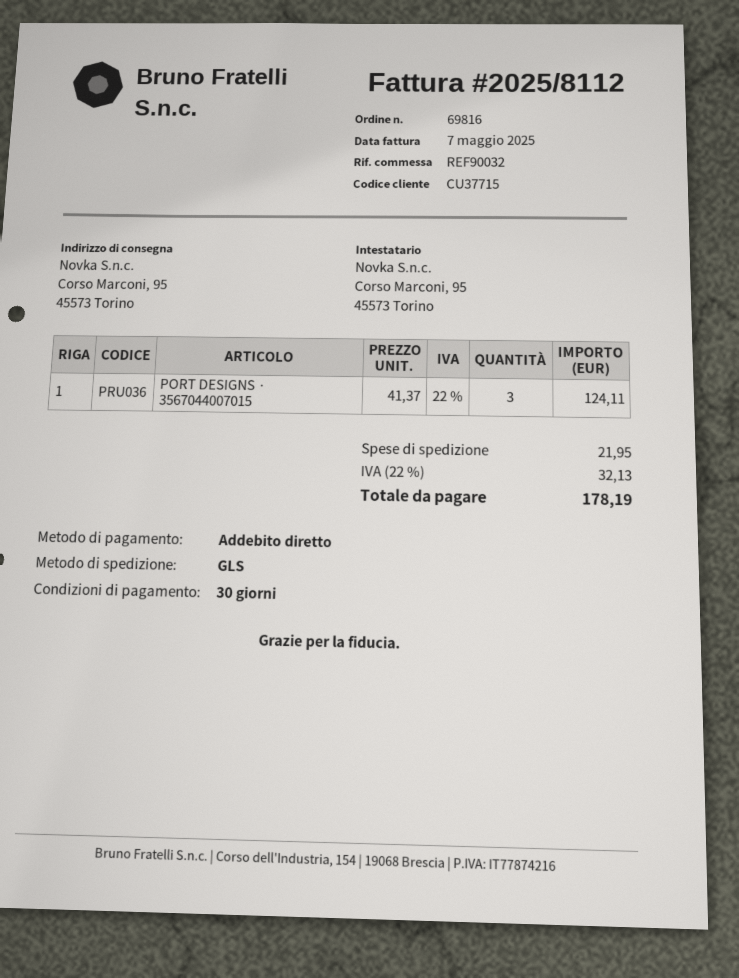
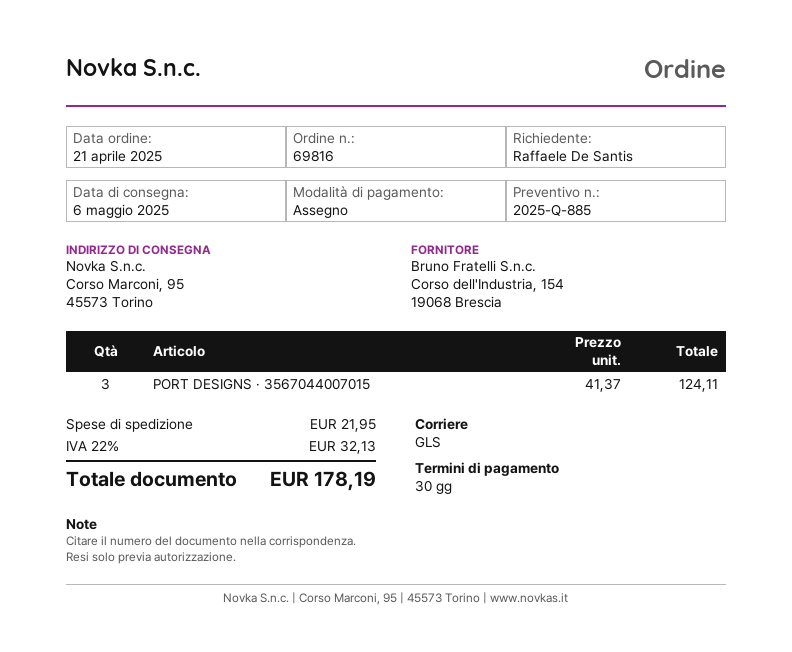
payment method: direct debit -> cheque

